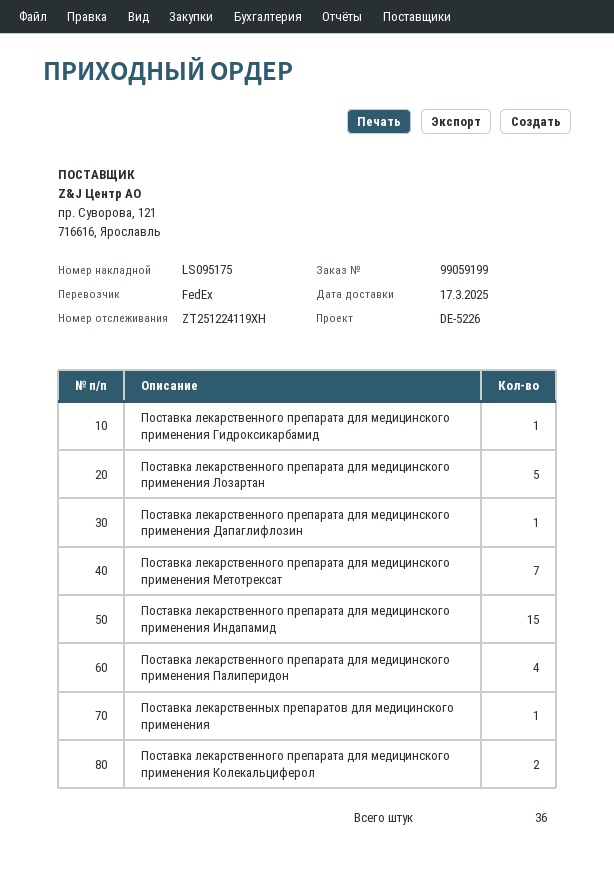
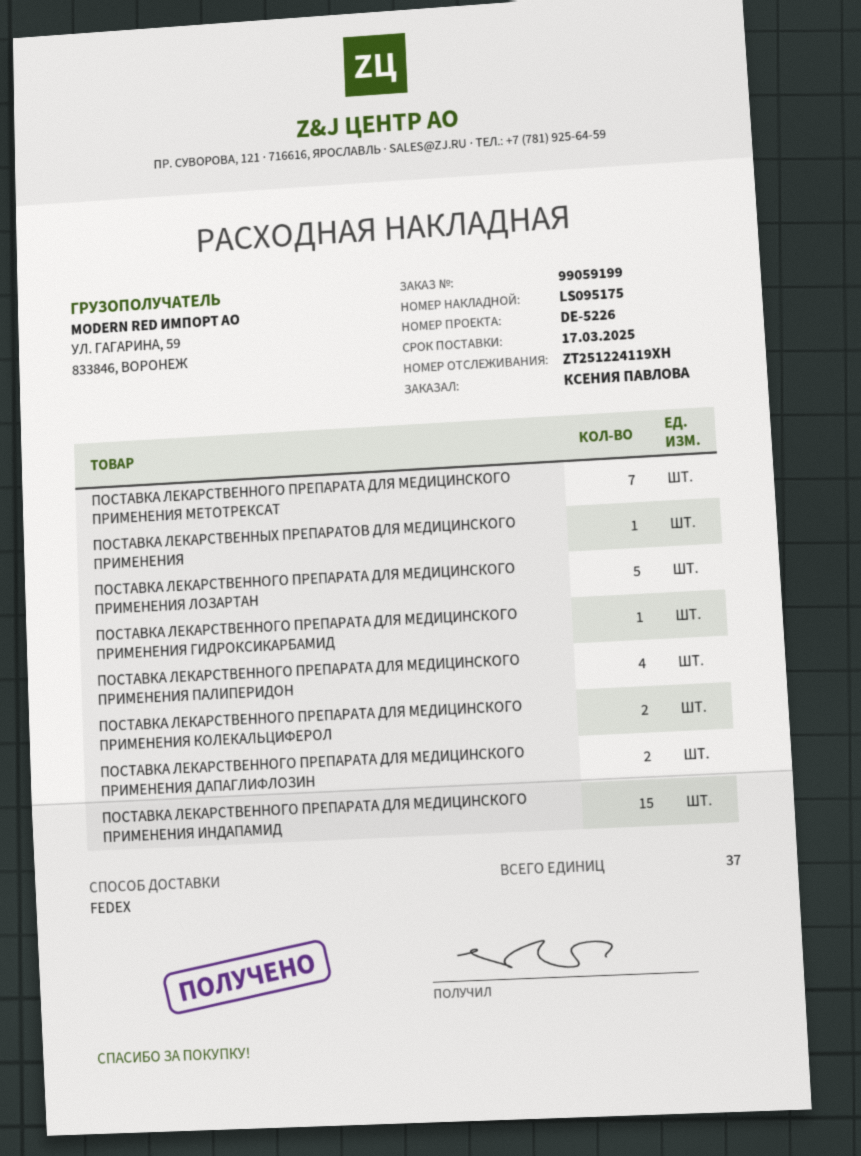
Поставка лекарственного препарата для медицинского применения Дапаглифлозин: 1 -> 2
total quantity: 36 -> 37

